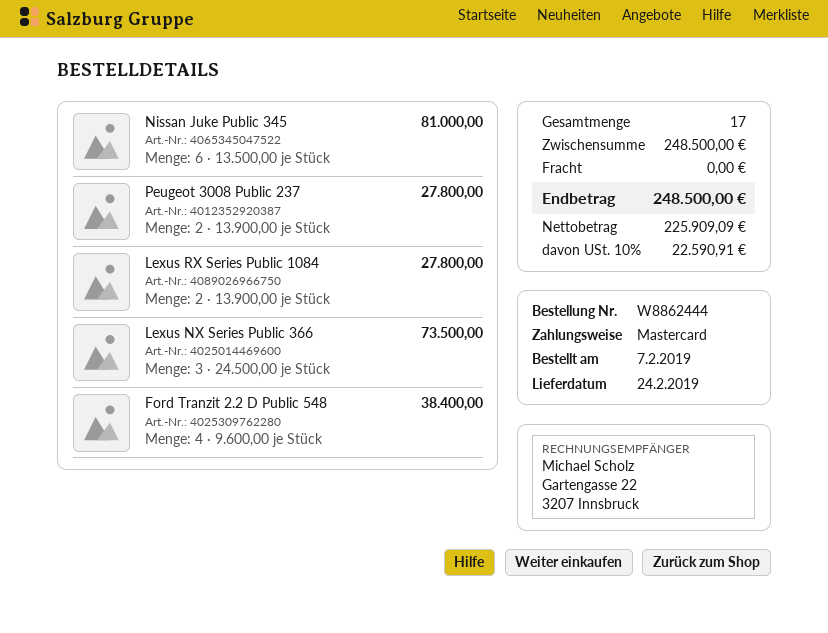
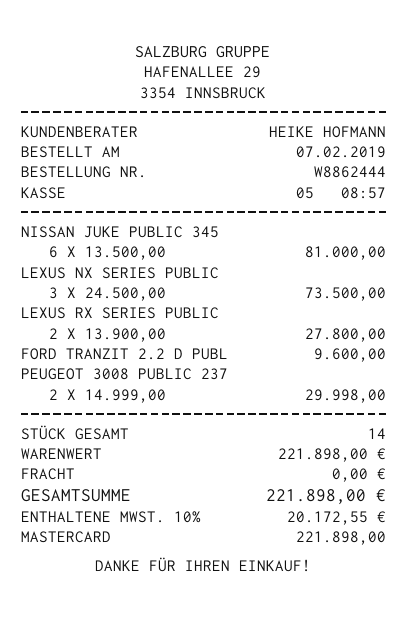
Peugeot 3008 Public 237: 2 x 13900.00 = 27800.00 -> 2 x 14999.00 = 29998.00
Ford Tranzit 2.2 D Public 548: 4 x 9600.00 = 38400.00 -> 1 x 9600.00 = 9600.00
total quantity: 17 -> 14
subtotal: 248500.00 -> 221898.00
tax: 10% = 22590.91 -> 10% = 20172.55
total: 248500.00 -> 221898.00

